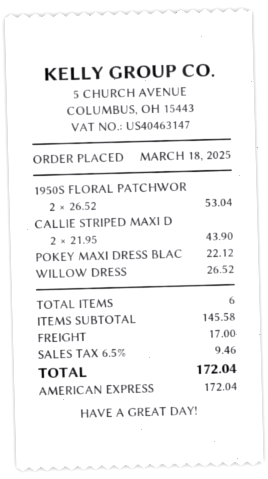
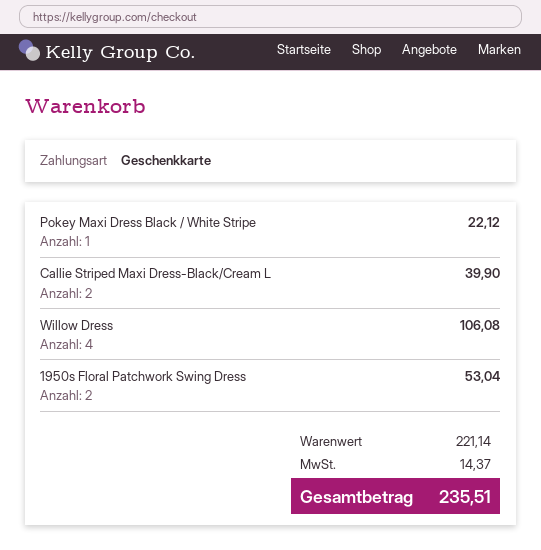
payment method: American Express -> gift card
CALLIE STRIPED MAXI D: 2 for 43.90 -> 2 for 39.90
WILLOW DRESS: 1 for 26.52 -> 4 for 106.08
subtotal: 145.58 -> 221.14
shipping: 17.00 -> none
tax: 9.46 -> 14.37
total: 172.04 -> 235.51

